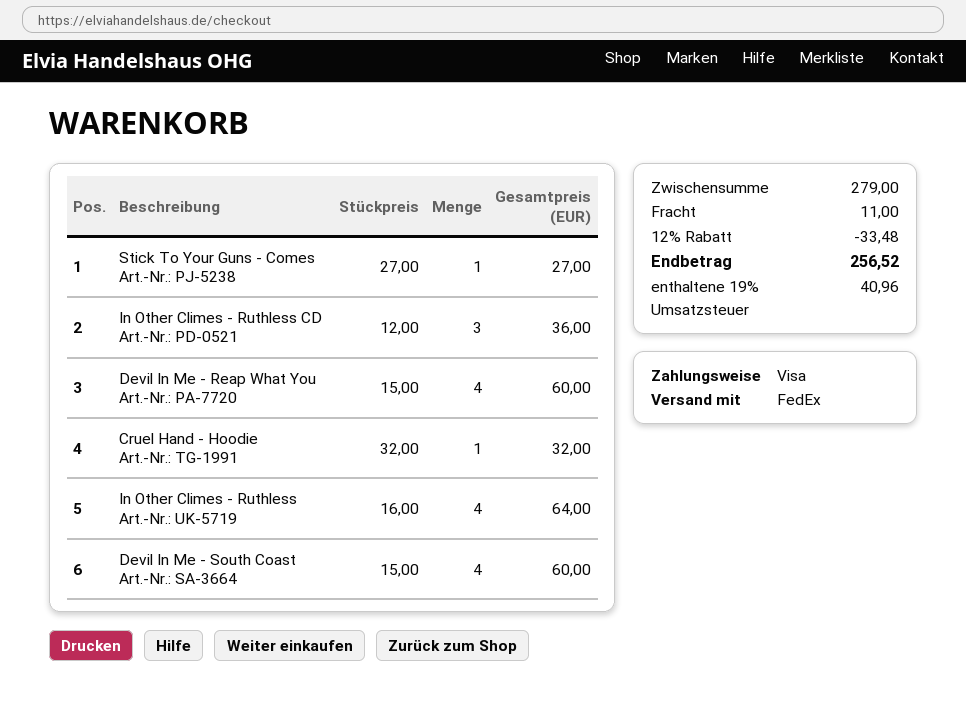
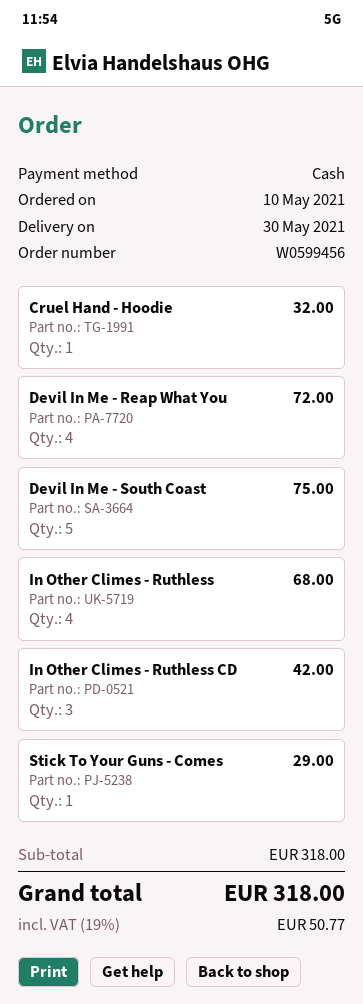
payment method: Visa -> cash
Stick To Your Guns - Comes: 1 for 27.00 -> 1 for 29.00
In Other Climes - Ruthless CD: 3 for 36.00 -> 3 for 42.00
Devil In Me - Reap What You: 4 for 60.00 -> 4 for 72.00
In Other Climes - Ruthless: 4 for 64.00 -> 4 for 68.00
Devil In Me - South Coast: 4 for 60.00 -> 5 for 75.00
subtotal: 279.00 -> 318.00
discount: 12% = 33.48 -> none
shipping: 11.00 -> none
tax: 19% = 40.96 -> 19% = 50.77
total: 256.52 -> 318.00

